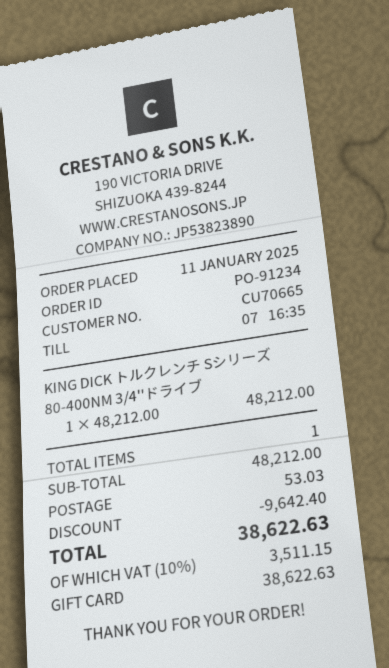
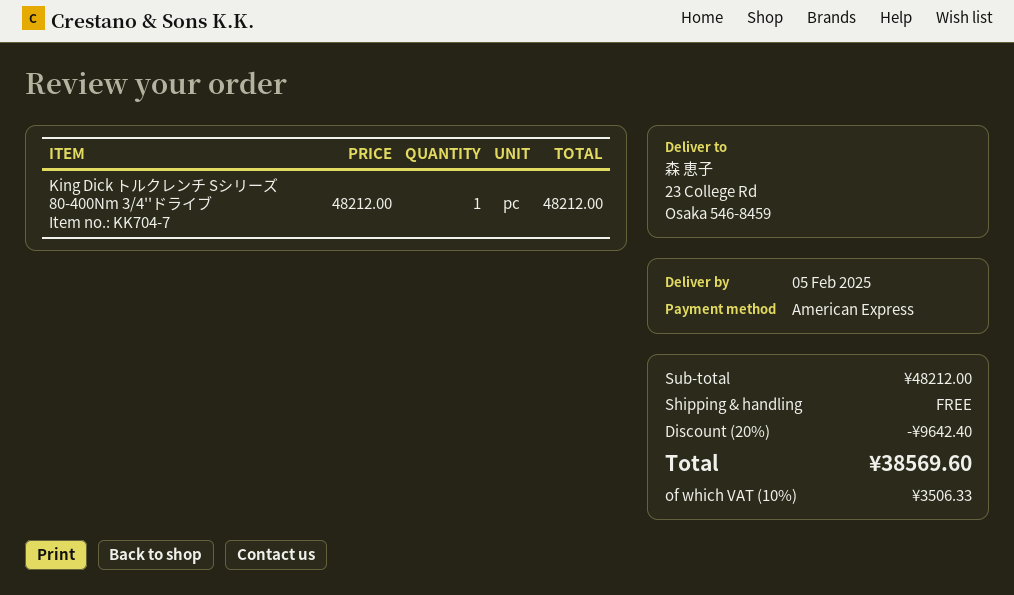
payment method: gift card -> American Express
shipping: 53.03 -> 0.00
tax: 10% = 3511.15 -> 10% = 3506.33
total: 38622.63 -> 38569.60

